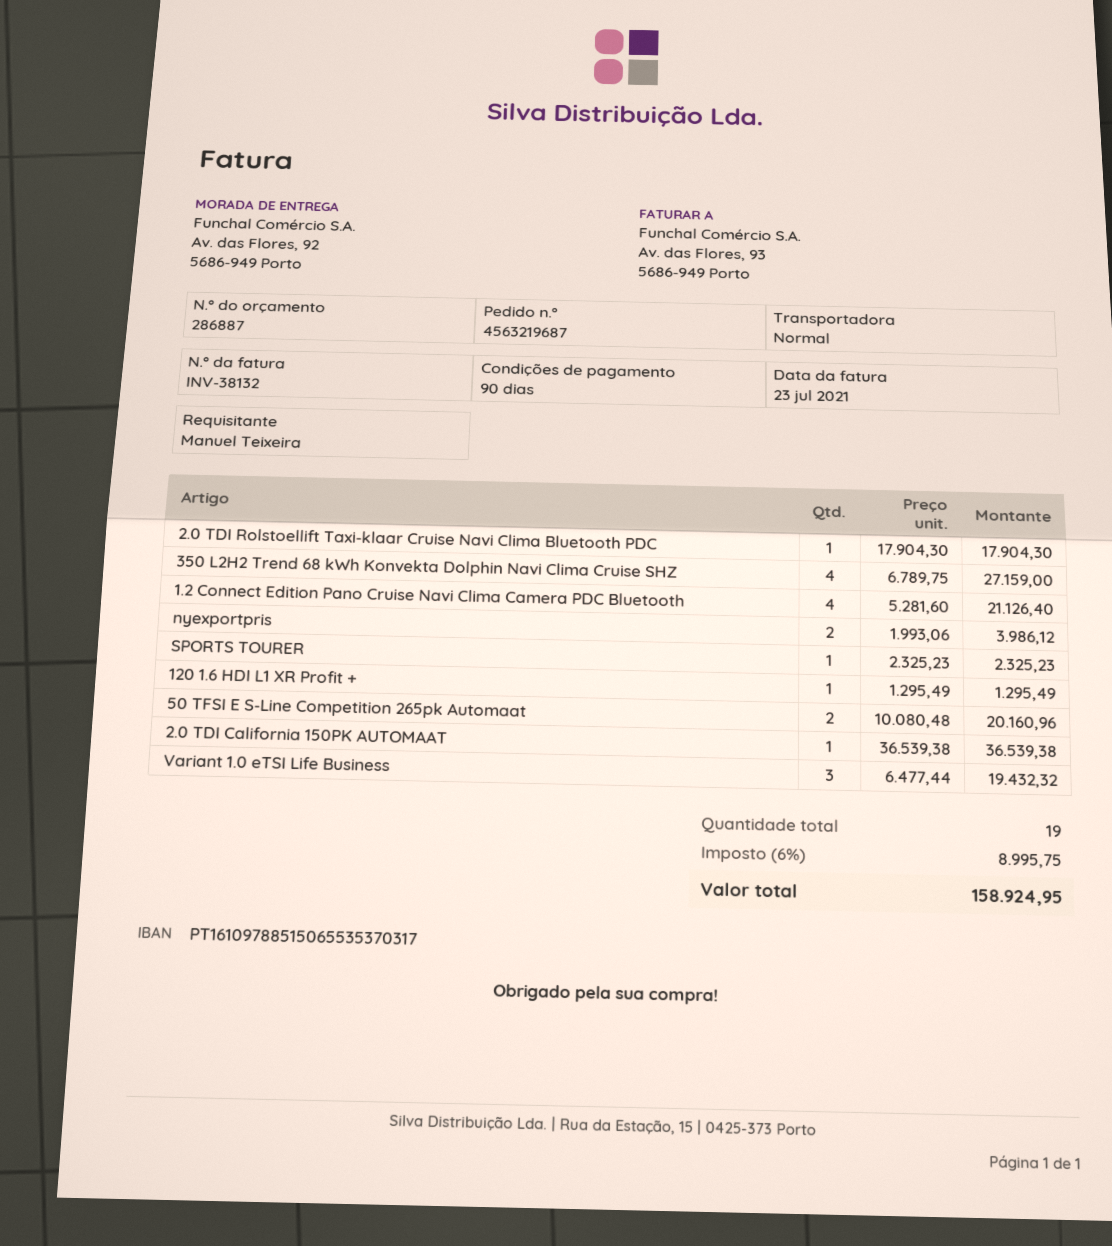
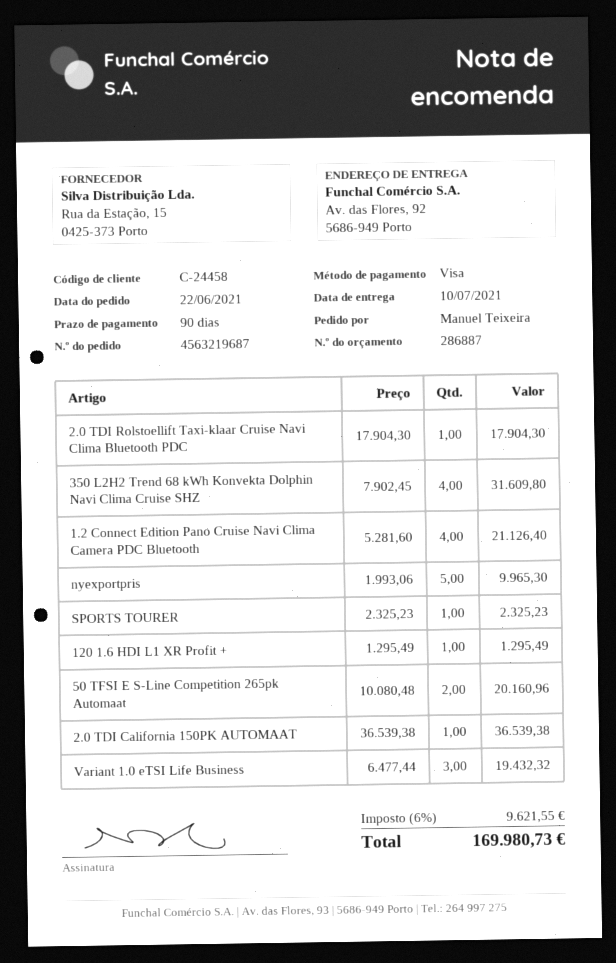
350 L2H2 Trend 68 kWh Konvekta Dolphin Navi Clima Cruise SHZ: 4 x 6789.75 = 27159.00 -> 4 x 7902.45 = 31609.80
nyexportpris: 2 x 1993.06 = 3986.12 -> 5 x 1993.06 = 9965.30
tax: 6% = 8995.75 -> 6% = 9621.55
total: 158924.95 -> 169980.73

